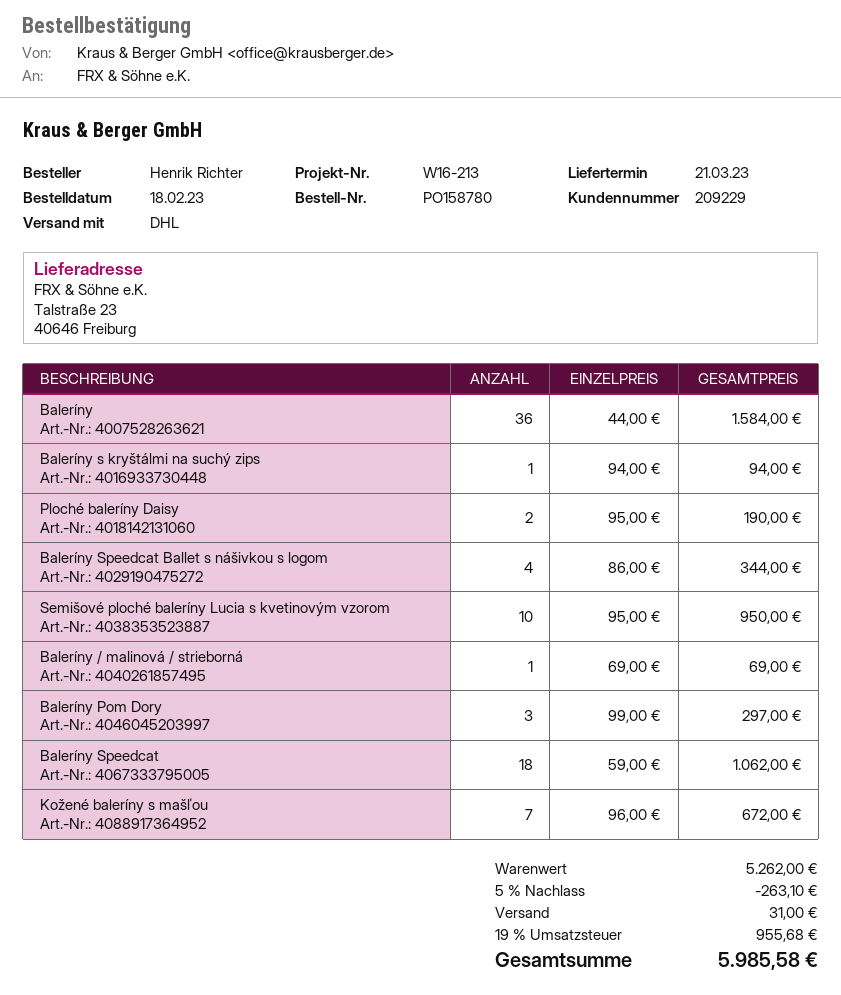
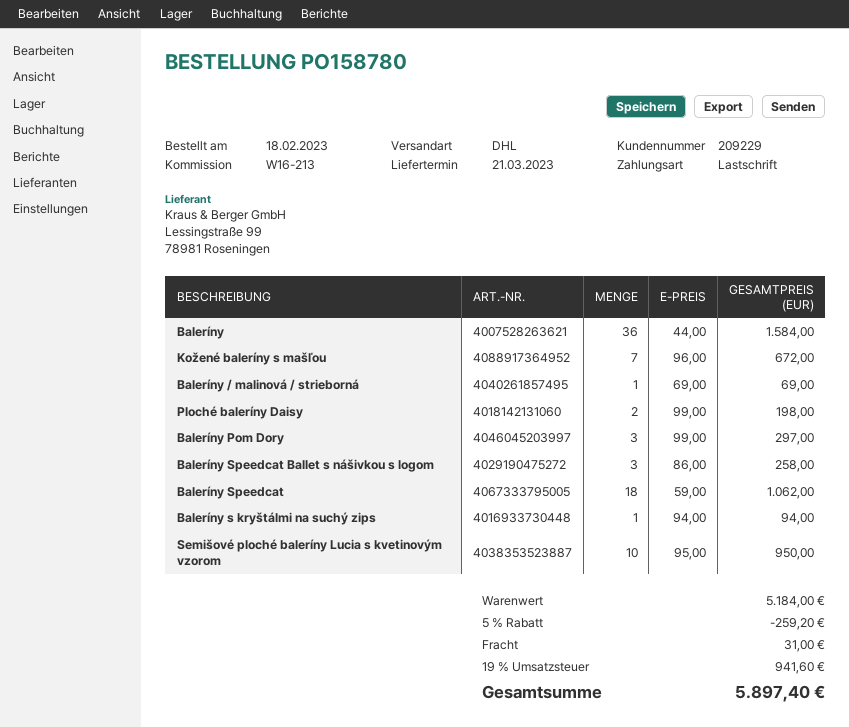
Ploché baleríny Daisy: 2 x 95.00 = 190.00 -> 2 x 99.00 = 198.00
Baleríny Speedcat Ballet s nášivkou s logom: 4 x 86.00 = 344.00 -> 3 x 86.00 = 258.00
subtotal: 5262.00 -> 5184.00
discount: 5% = 263.10 -> 5% = 259.20
tax: 19% = 955.68 -> 19% = 941.60
total: 5985.58 -> 5897.40

